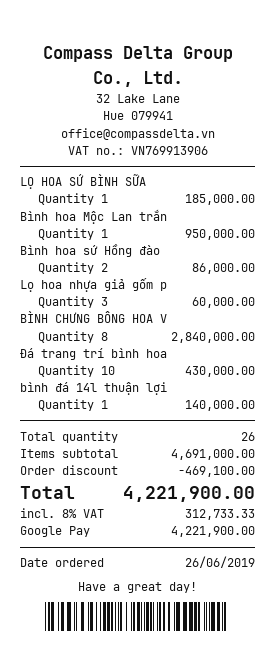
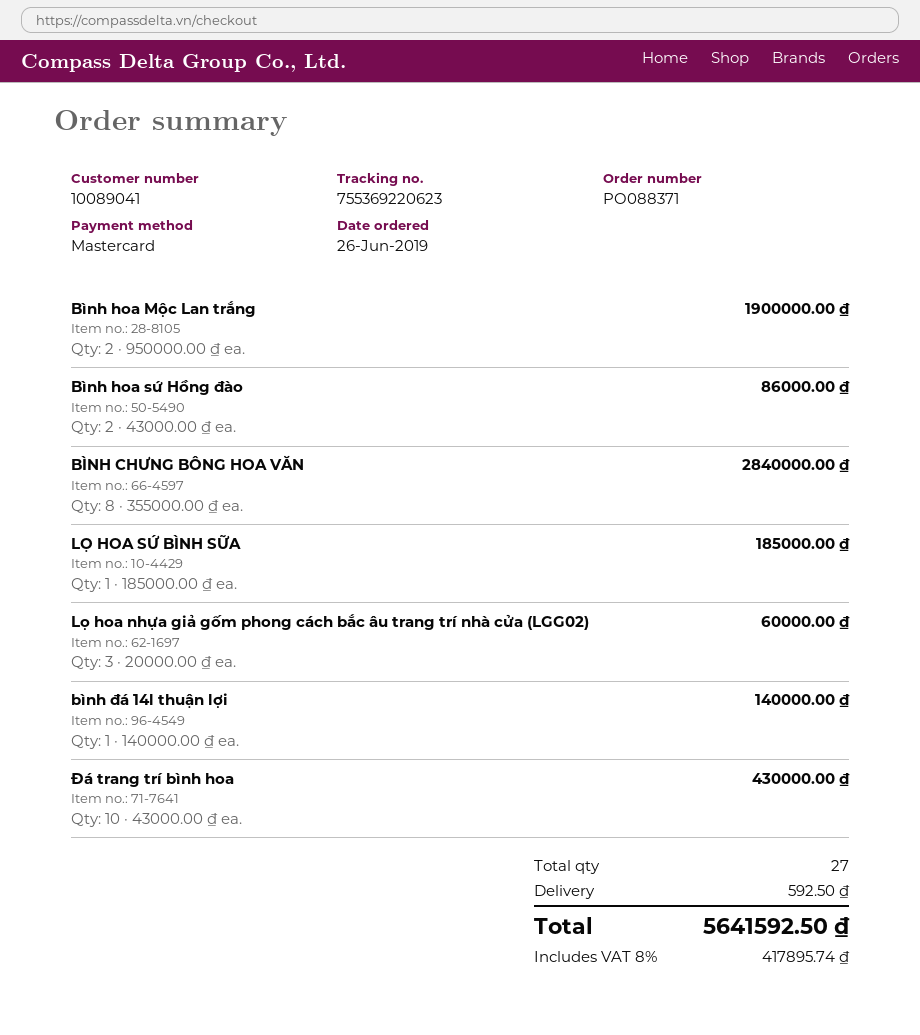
payment method: Google Pay -> Mastercard
Bình hoa Mộc Lan trắn: 1 for 950000.00 -> 2 for 1900000.00
total quantity: 26 -> 27
discount: 469100.00 -> none
shipping: none -> 592.50
tax: 8% = 312733.33 -> 8% = 417895.74
total: 4221900.00 -> 5641592.50

